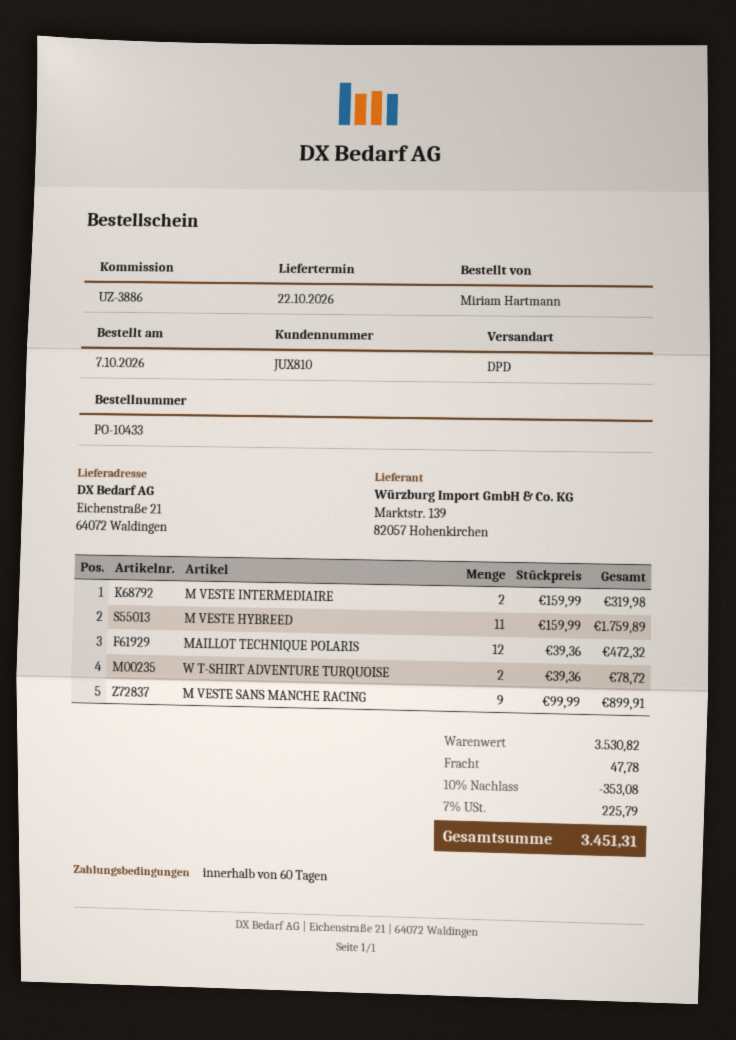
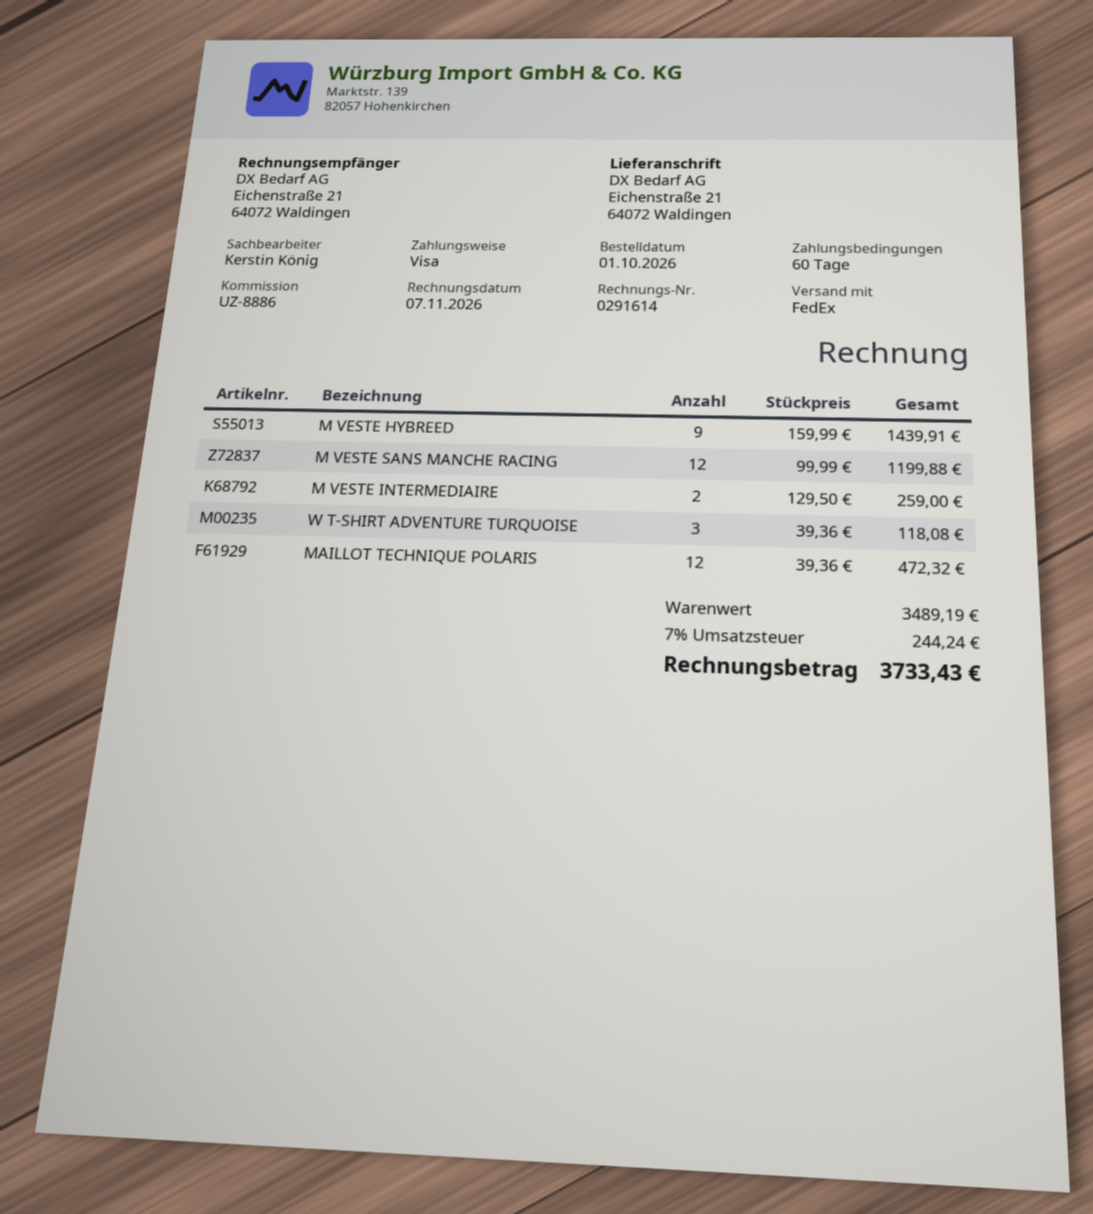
order date: 2026-10-07 -> 2026-10-01
reference: UZ-3886 -> UZ-8886
shipping method: DPD -> FedEx
M VESTE INTERMEDIAIRE: 2 x 159.99 = 319.98 -> 2 x 129.50 = 259.00
M VESTE HYBREED: 11 x 159.99 = 1759.89 -> 9 x 159.99 = 1439.91
W T-SHIRT ADVENTURE TURQUOISE: 2 x 39.36 = 78.72 -> 3 x 39.36 = 118.08
M VESTE SANS MANCHE RACING: 9 x 99.99 = 899.91 -> 12 x 99.99 = 1199.88
subtotal: 3530.82 -> 3489.19
discount: 10% = 353.08 -> none
shipping: 47.78 -> none
tax: 7% = 225.79 -> 7% = 244.24
total: 3451.31 -> 3733.43

